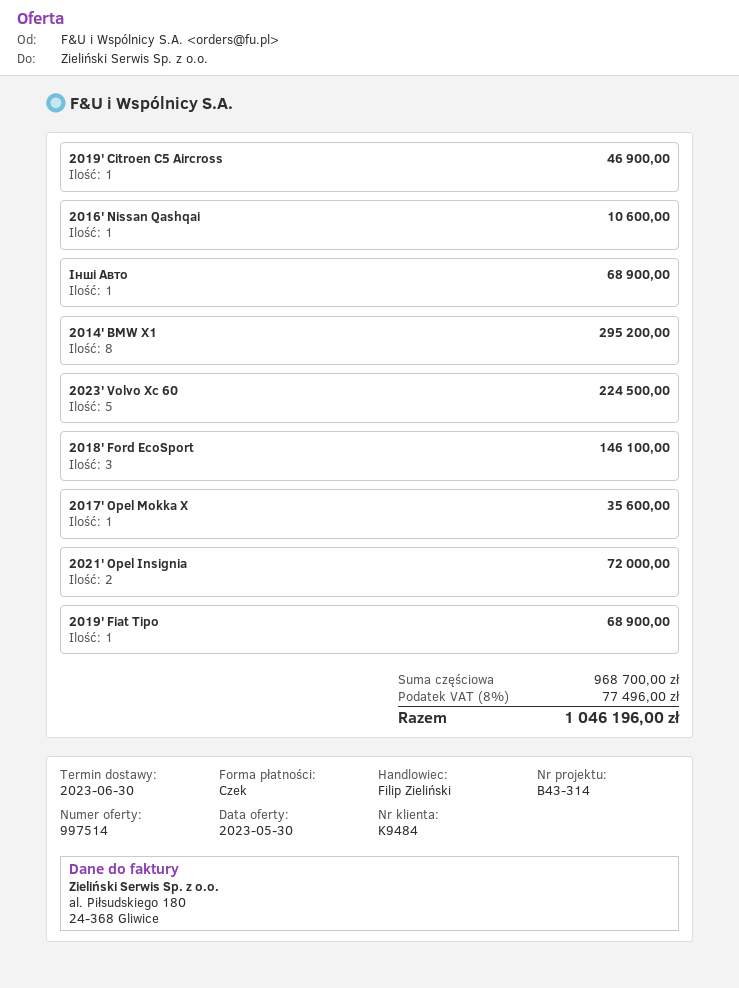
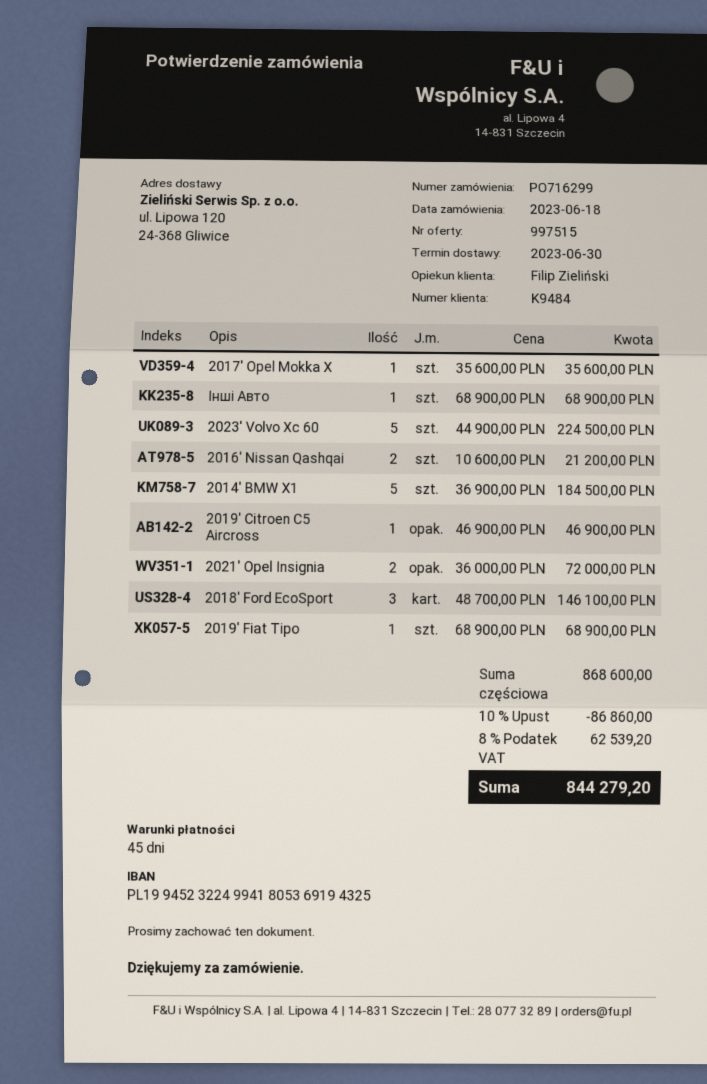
quote number: 997514 -> 997515
2016' Nissan Qashqai: 1 for 10600.00 -> 2 for 21200.00
2014' BMW X1: 8 for 295200.00 -> 5 for 184500.00
subtotal: 968700.00 -> 868600.00
discount: none -> 10% = 86860.00
tax: 8% = 77496.00 -> 8% = 62539.20
total: 1046196.00 -> 844279.20

